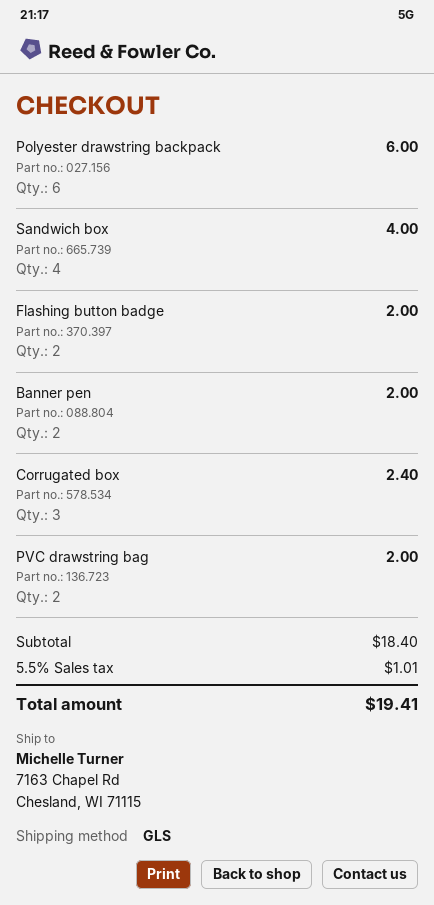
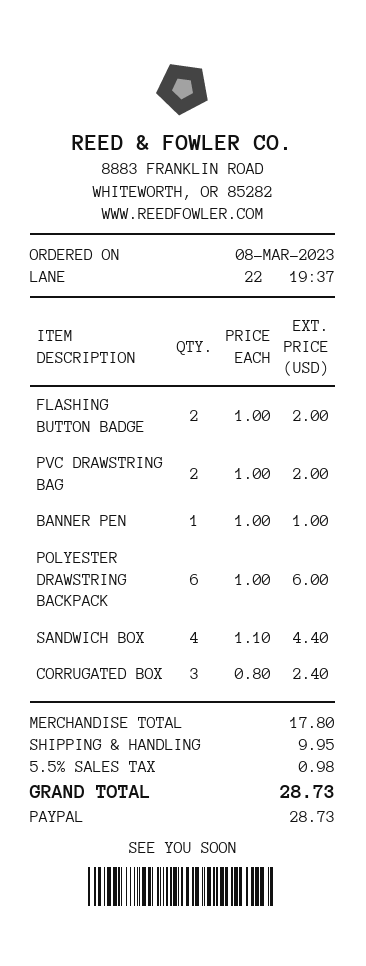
Sandwich box: 4 for 4.00 -> 4 for 4.40
Banner pen: 2 for 2.00 -> 1 for 1.00
subtotal: 18.40 -> 17.80
shipping: none -> 9.95
tax: 5.5% = 1.01 -> 5.5% = 0.98
total: 19.41 -> 28.73

